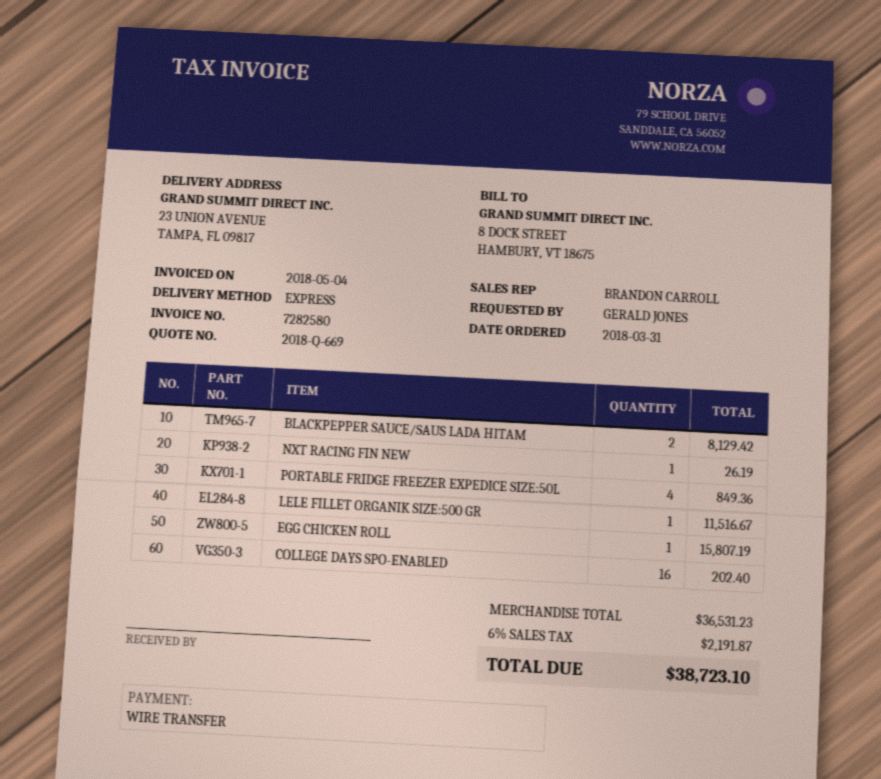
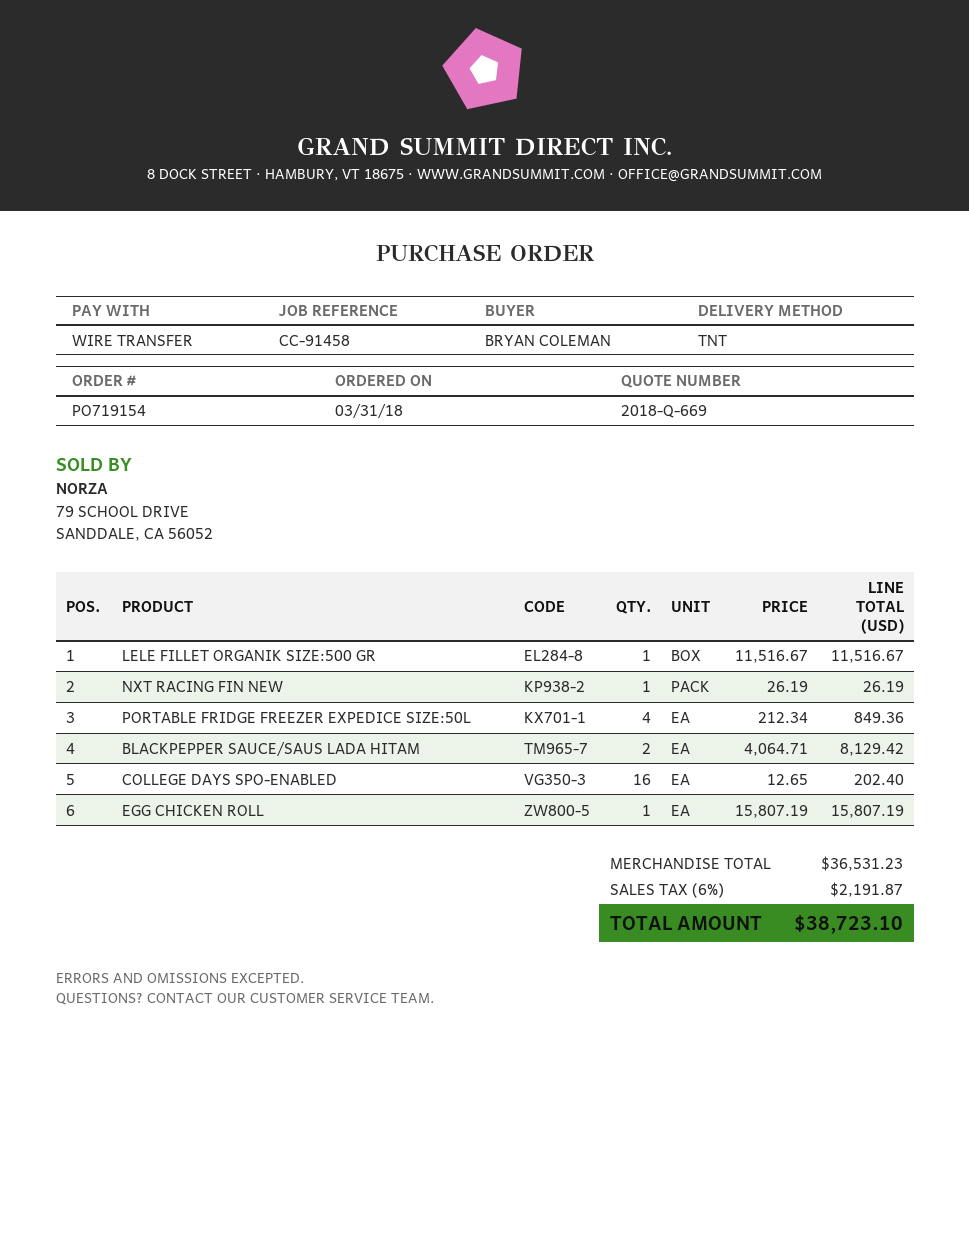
ordered by: GERALD JONES -> BRYAN COLEMAN
shipping method: express -> TNT

